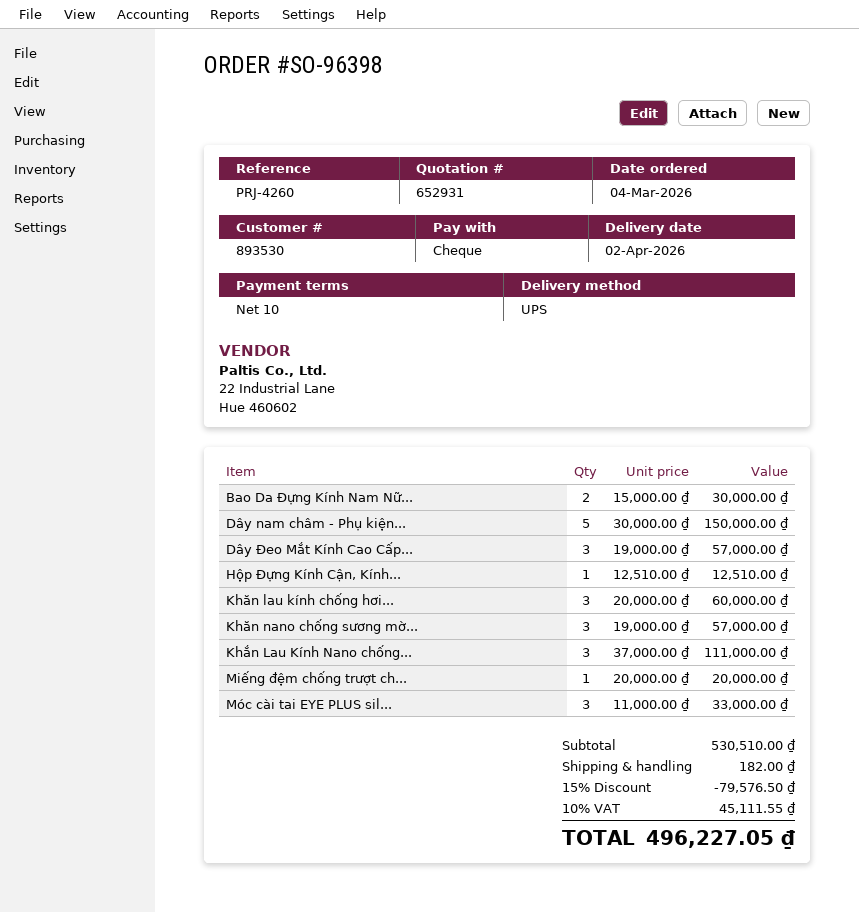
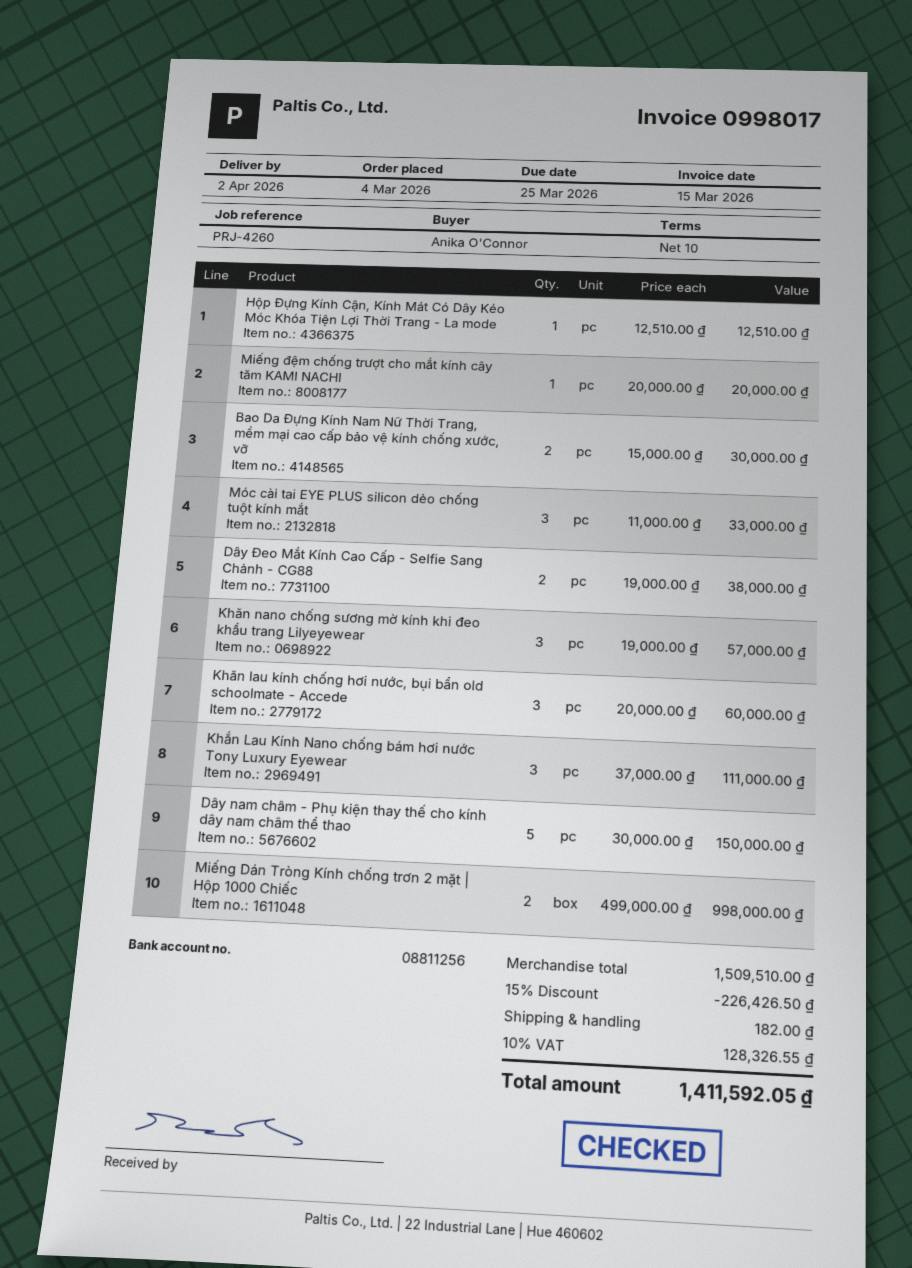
Dây Đeo Mắt Kính Cao Cấp...: 3 x 19000.00 = 57000.00 -> 2 x 19000.00 = 38000.00
Miếng Dán Tròng Kính chống trơn 2 mặt | Hộp 1000 Chiếc: none -> 2 x 499000.00 = 998000.00
subtotal: 530510.00 -> 1509510.00
discount: 15% = 79576.50 -> 15% = 226426.50
tax: 10% = 45111.55 -> 10% = 128326.55
total: 496227.05 -> 1411592.05

